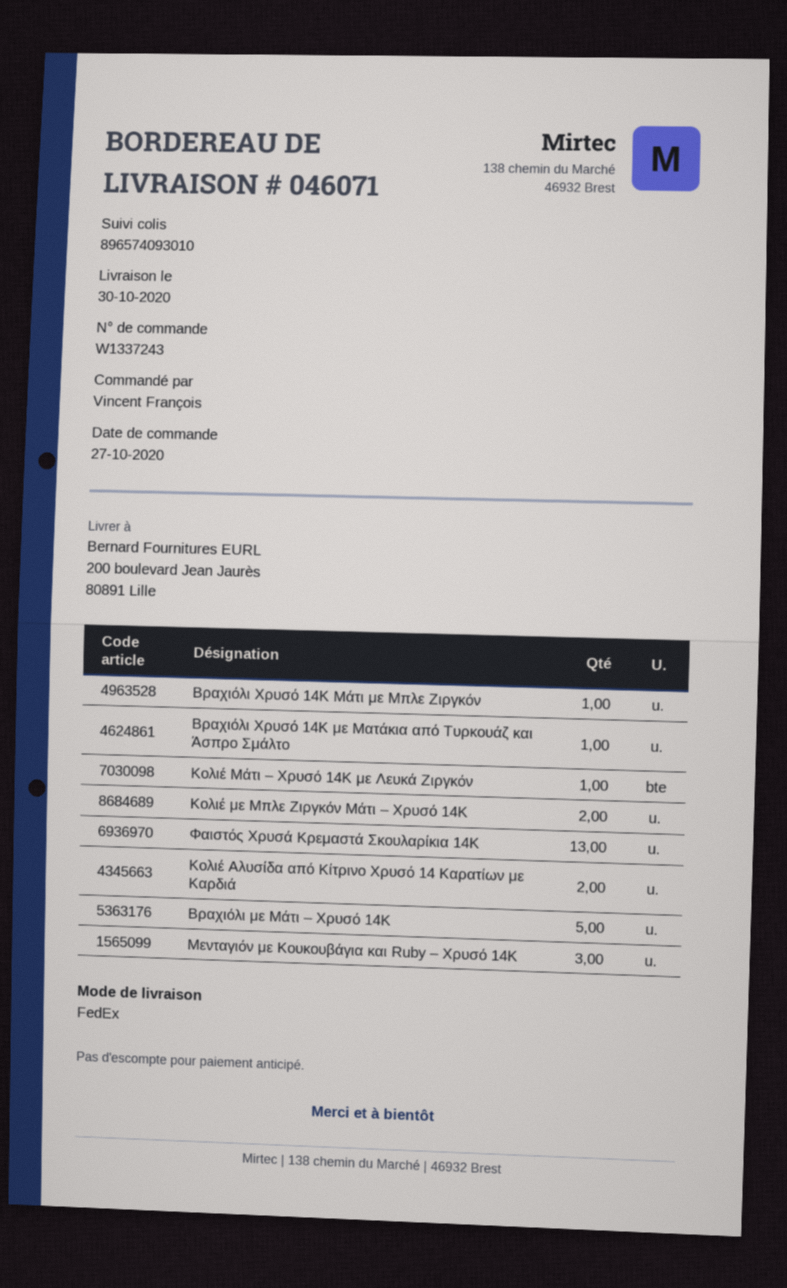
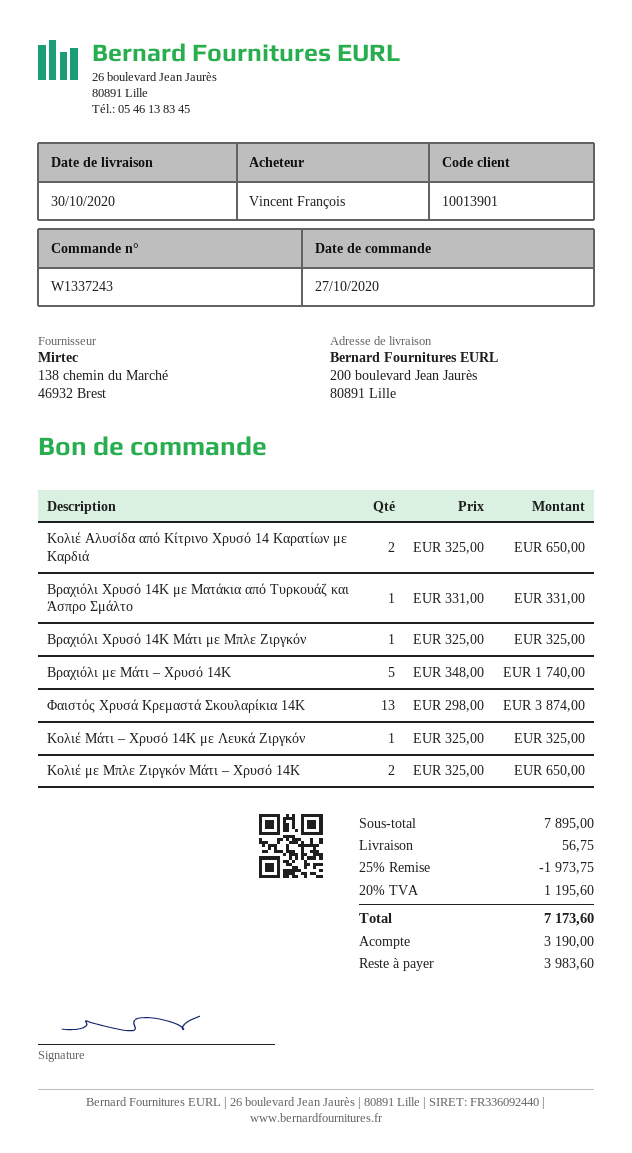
Μενταγιόν με Κουκουβάγια και Ruby – Χρυσό 14Κ: 3 -> none

